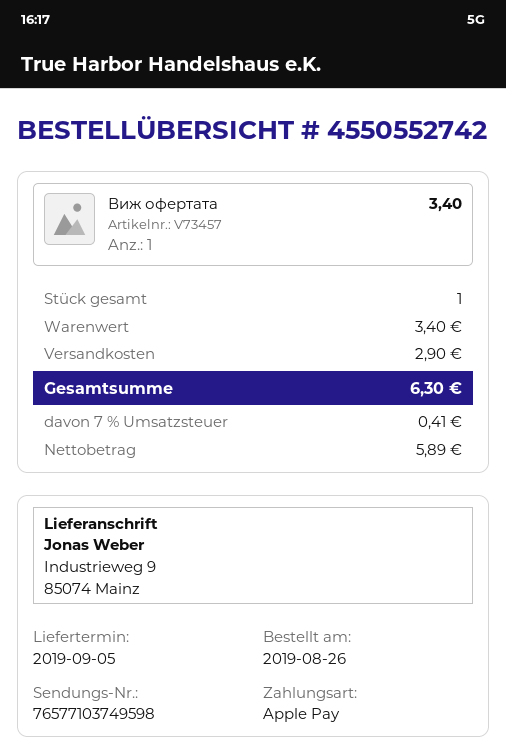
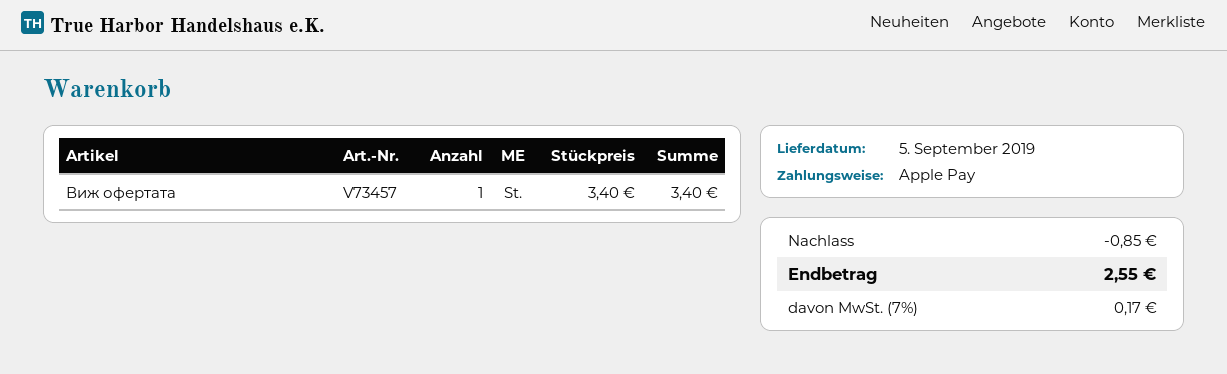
discount: none -> 0.85
shipping: 2.90 -> none
tax: 7% = 0.41 -> 7% = 0.17
total: 6.30 -> 2.55

